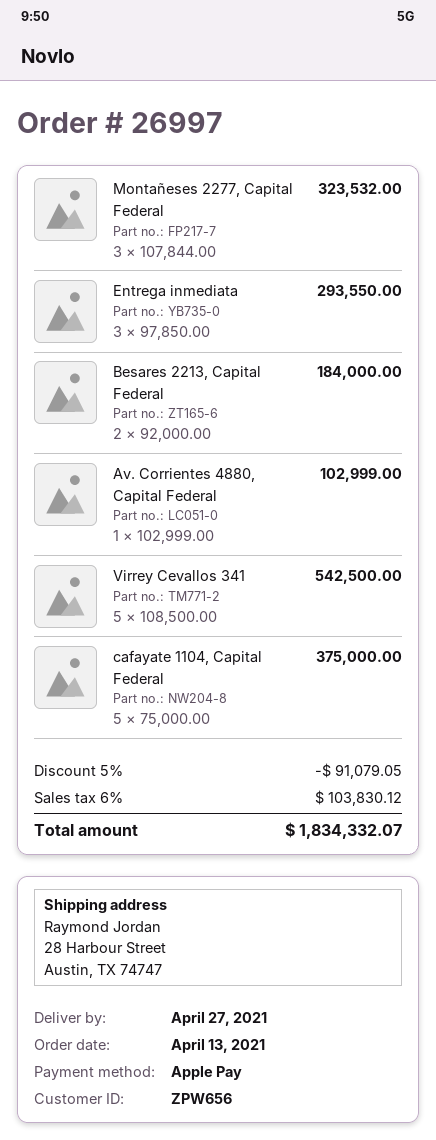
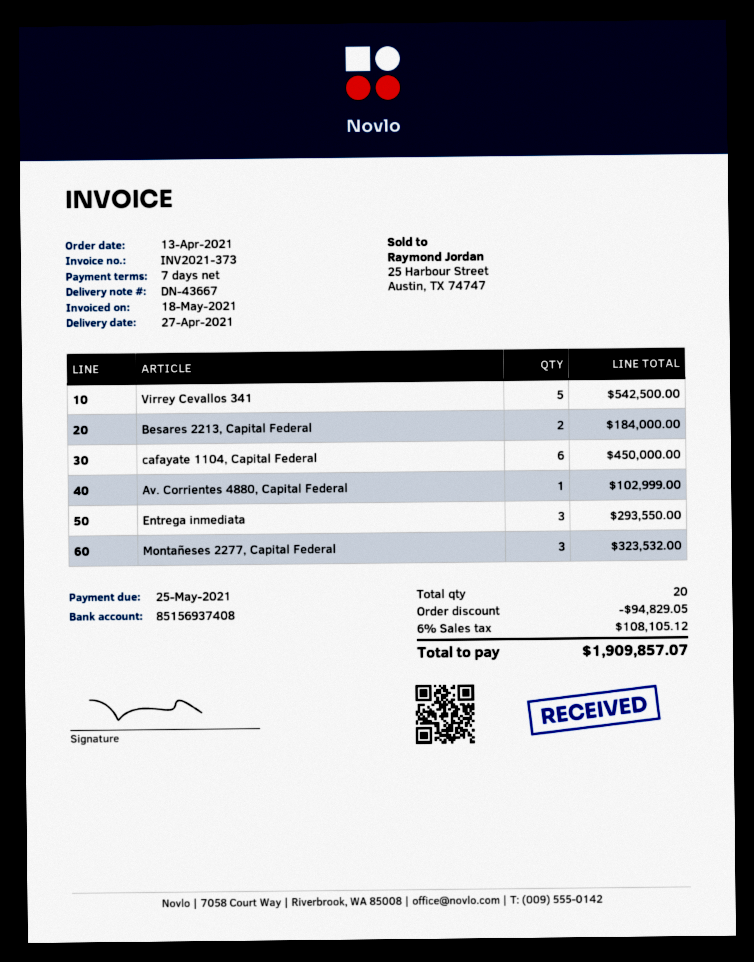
cafayate 1104, Capital Federal: 5 for 375000.00 -> 6 for 450000.00
discount: 91079.05 -> 94829.05
tax: 6% = 103830.12 -> 6% = 108105.12
total: 1834332.07 -> 1909857.07

